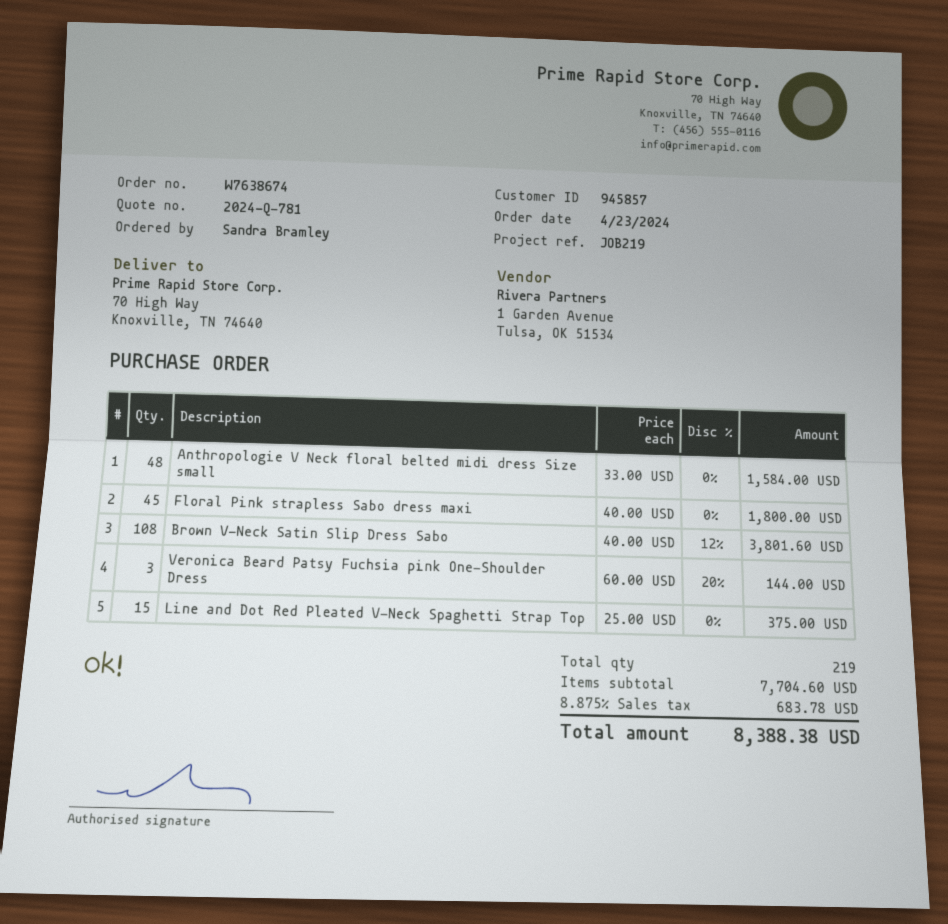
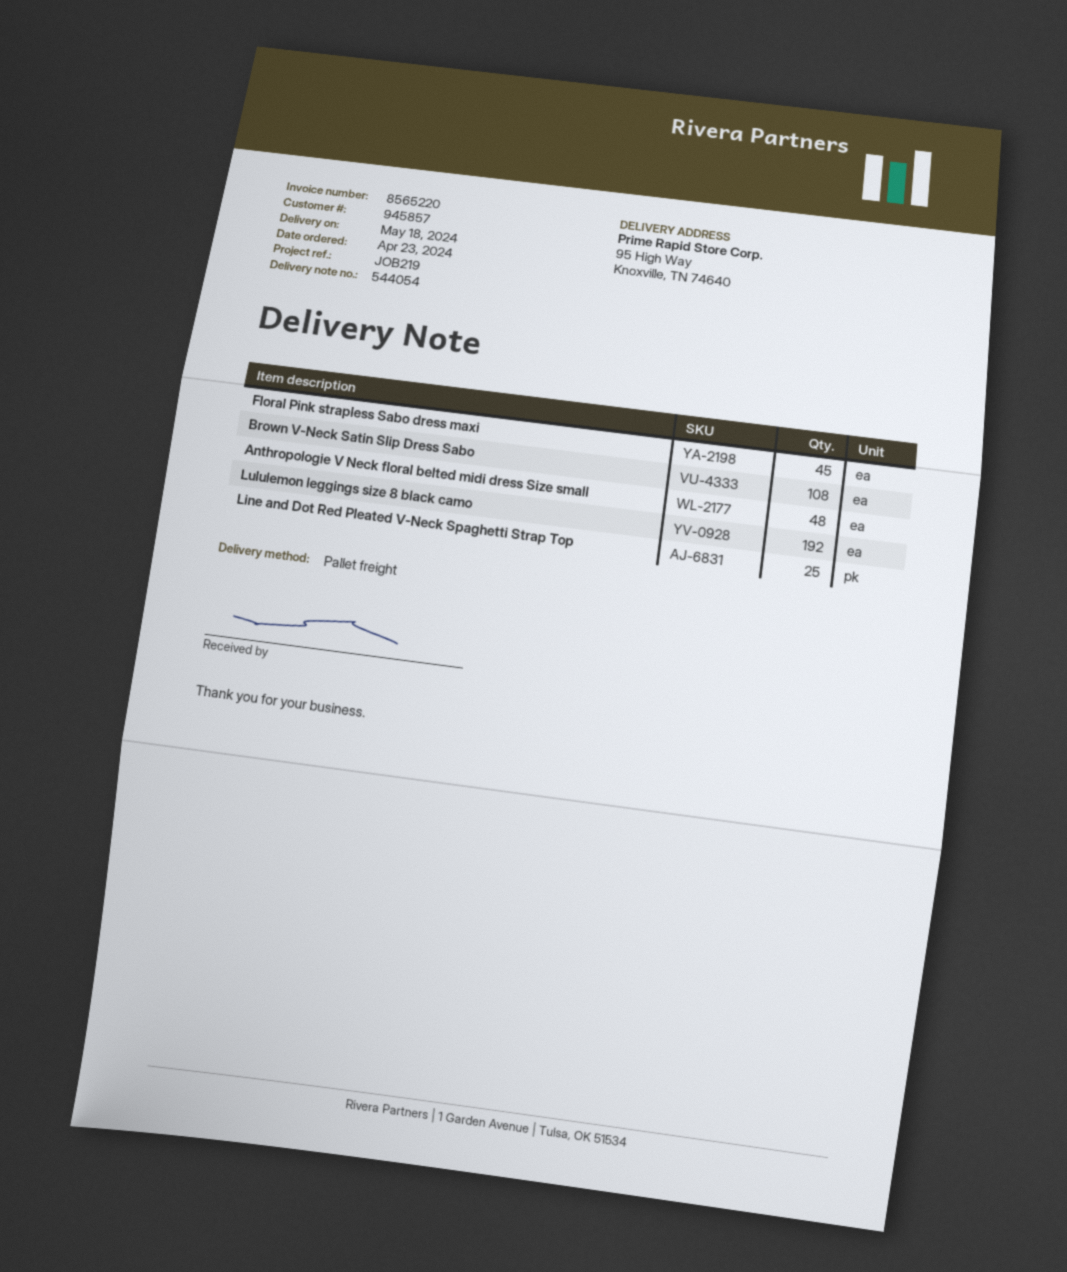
ship to: 70 High Way, Knoxville, TN 74640 -> 95 High Way, Knoxville, TN 74640
Veronica Beard Patsy Fuchsia pink One-Shoulder Dress: 3 -> none
Line and Dot Red Pleated V-Neck Spaghetti Strap Top: 15 -> 25
Lululemon leggings size 8 black camo: none -> 192

